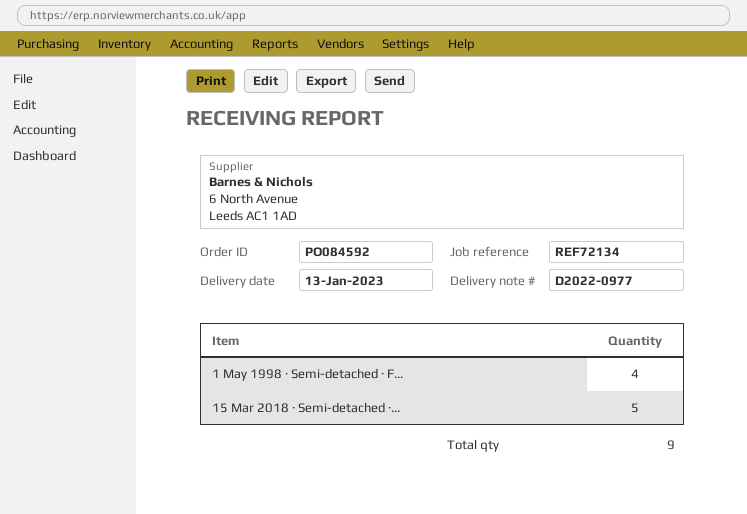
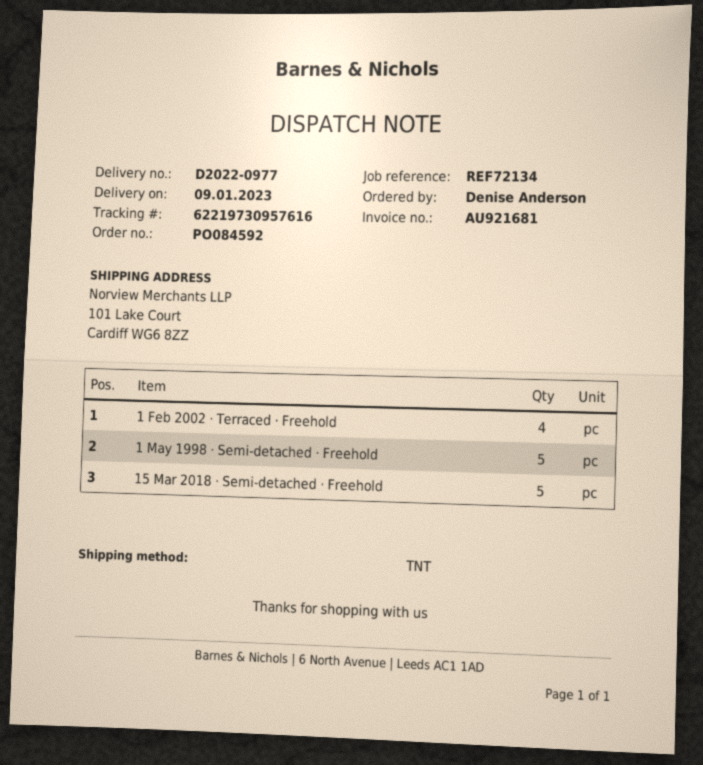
delivery date: 2023-01-13 -> 2023-01-09
1 May 1998 · Semi-detached · F...: 4 -> 5
1 Feb 2002 · Terraced · Freehold: none -> 4

